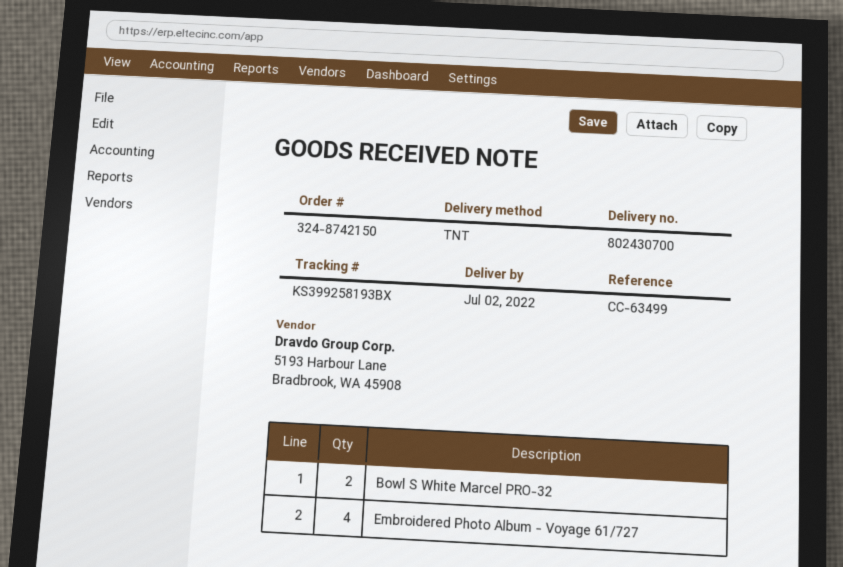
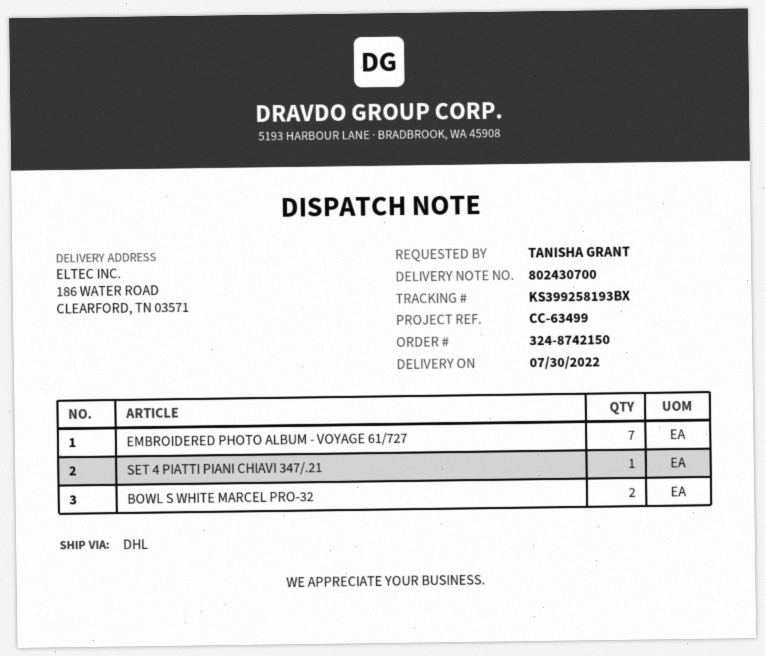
delivery date: 2022-07-02 -> 2022-07-30
shipping method: TNT -> DHL
Embroidered Photo Album - Voyage 61/727: 4 -> 7
SET 4 PIATTI PIANI CHIAVI 347/.21: none -> 1

